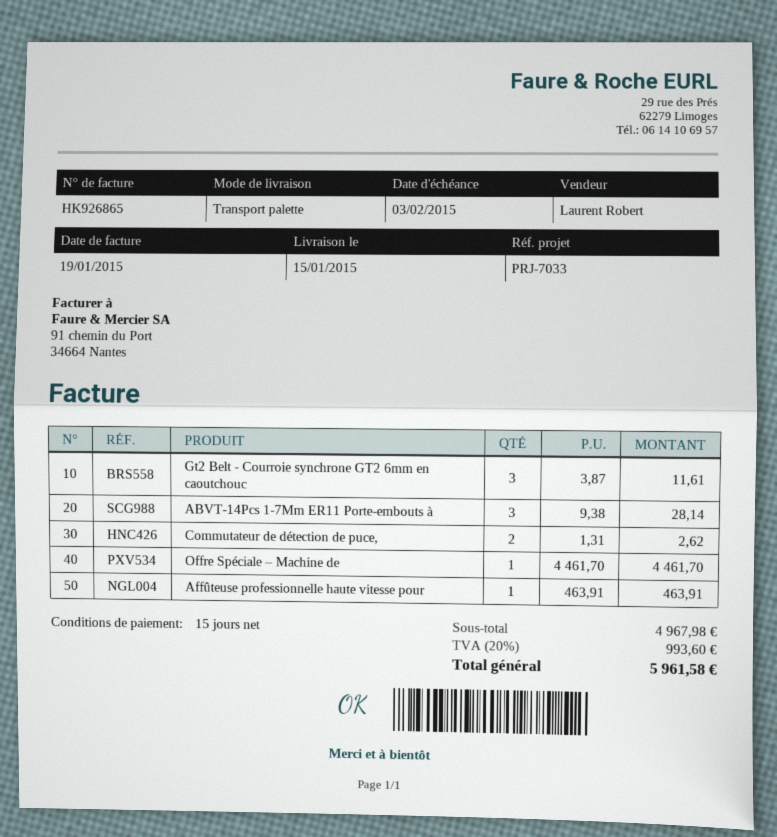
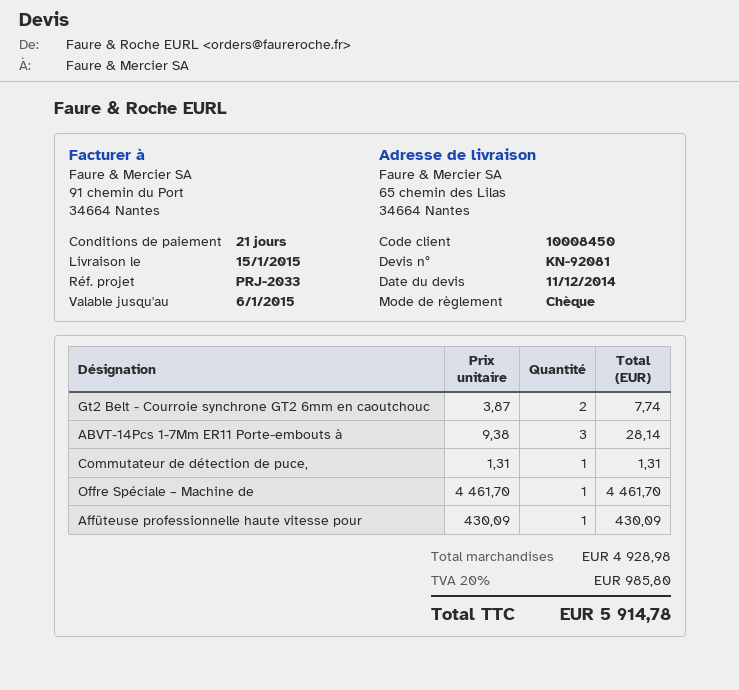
payment terms: 15 days -> 21 days
reference: PRJ-7033 -> PRJ-2033
Gt2 Belt - Courroie synchrone GT2 6mm en caoutchouc: 3 x 3.87 = 11.61 -> 2 x 3.87 = 7.74
Commutateur de détection de puce,: 2 x 1.31 = 2.62 -> 1 x 1.31 = 1.31
Affûteuse professionnelle haute vitesse pour: 1 x 463.91 = 463.91 -> 1 x 430.09 = 430.09
subtotal: 4967.98 -> 4928.98
tax: 20% = 993.60 -> 20% = 985.80
total: 5961.58 -> 5914.78

